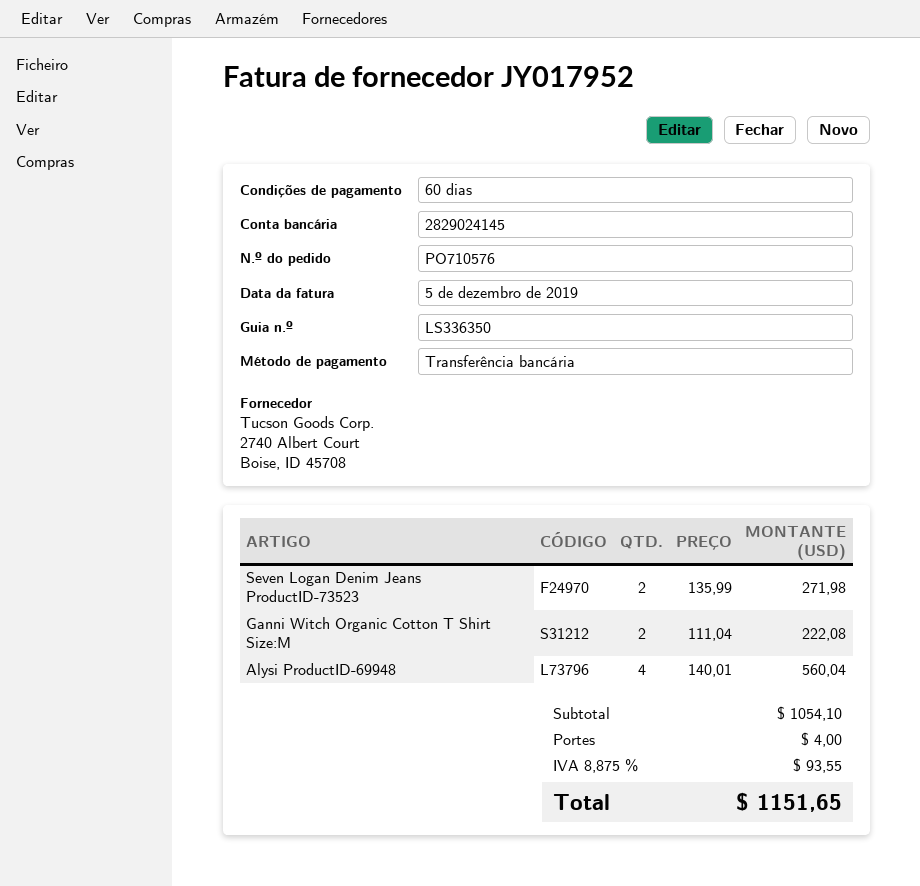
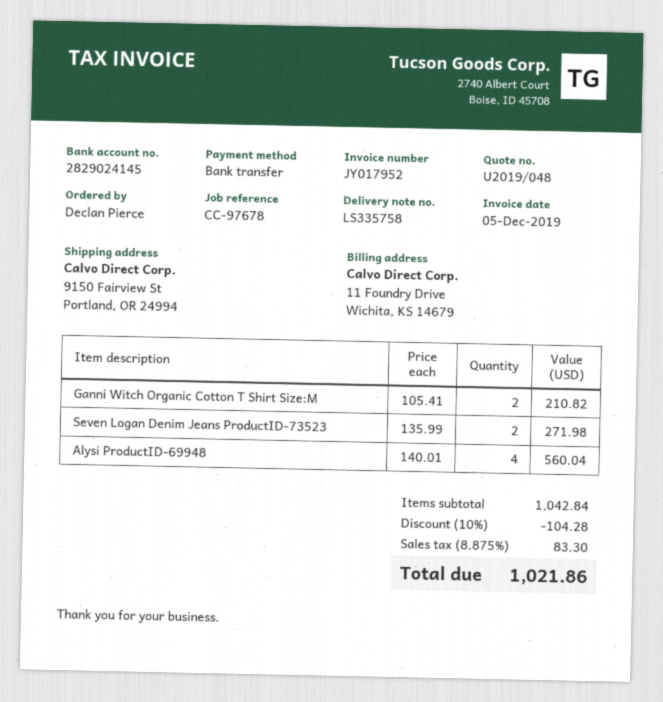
delivery note number: LS336350 -> LS335758
Ganni Witch Organic Cotton T Shirt Size:M: 2 x 111.04 = 222.08 -> 2 x 105.41 = 210.82
subtotal: 1054.10 -> 1042.84
discount: none -> 10% = 104.28
shipping: 4.00 -> none
tax: 8.875% = 93.55 -> 8.875% = 83.30
total: 1151.65 -> 1021.86

